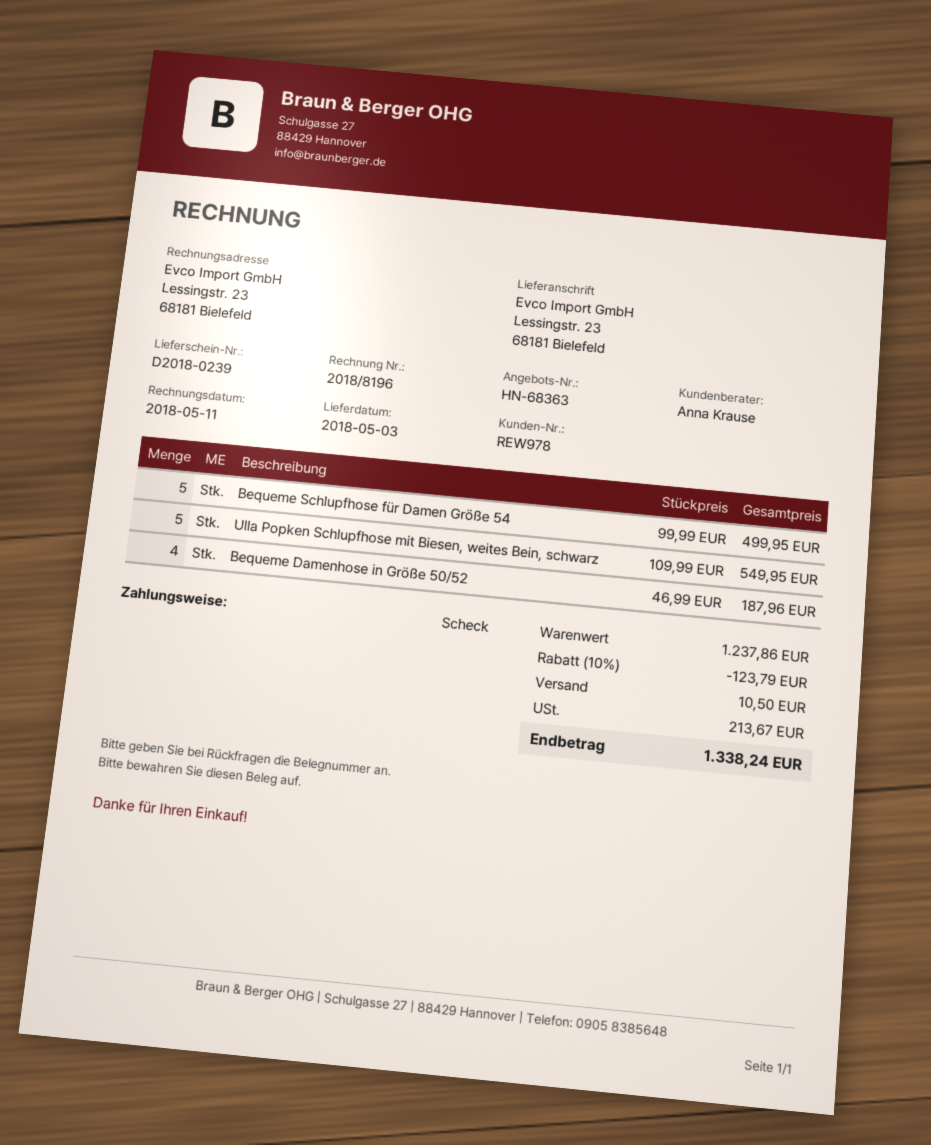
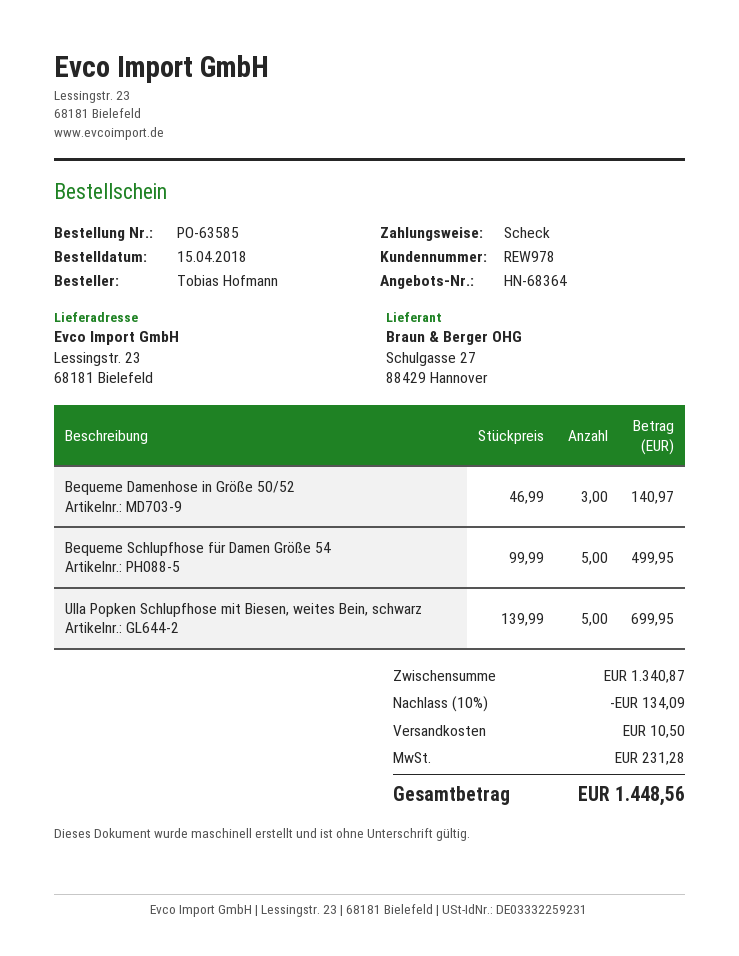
quote number: HN-68363 -> HN-68364
Ulla Popken Schlupfhose mit Biesen, weites Bein, schwarz: 5 x 109.99 = 549.95 -> 5 x 139.99 = 699.95
Bequeme Damenhose in Größe 50/52: 4 x 46.99 = 187.96 -> 3 x 46.99 = 140.97
subtotal: 1237.86 -> 1340.87
discount: 10% = 123.79 -> 10% = 134.09
tax: 213.67 -> 231.28
total: 1338.24 -> 1448.56

